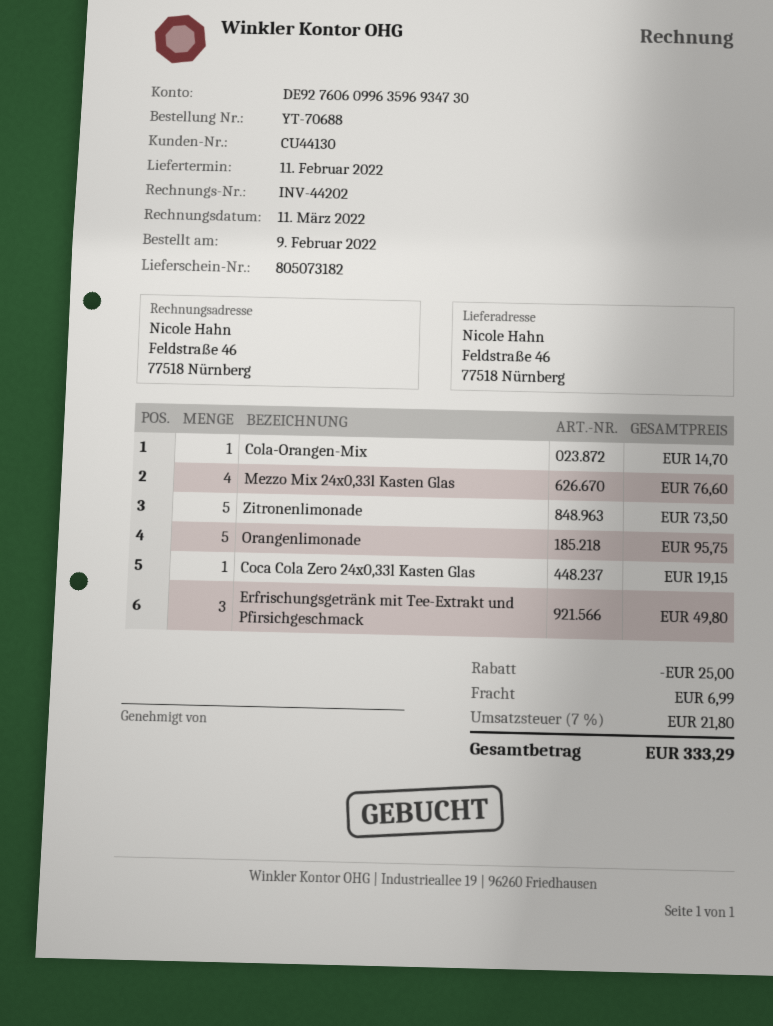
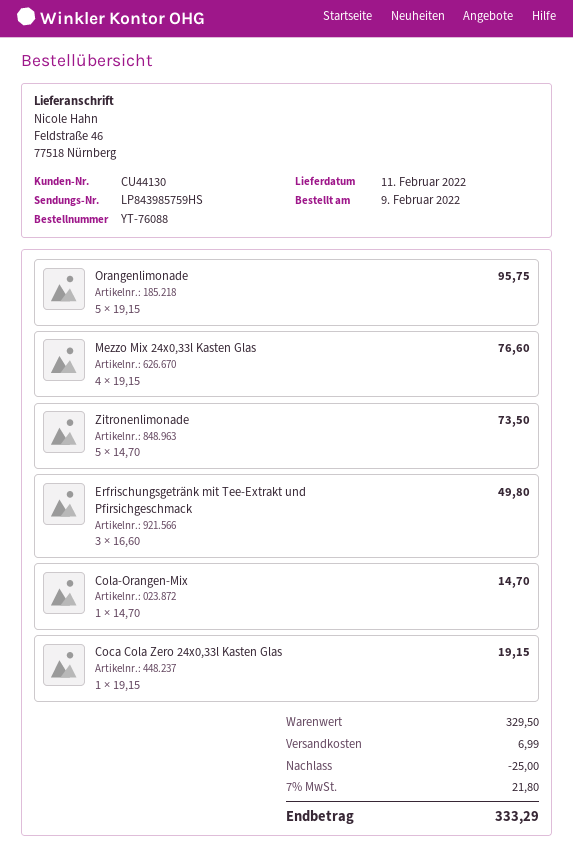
order number: YT-70688 -> YT-76088

